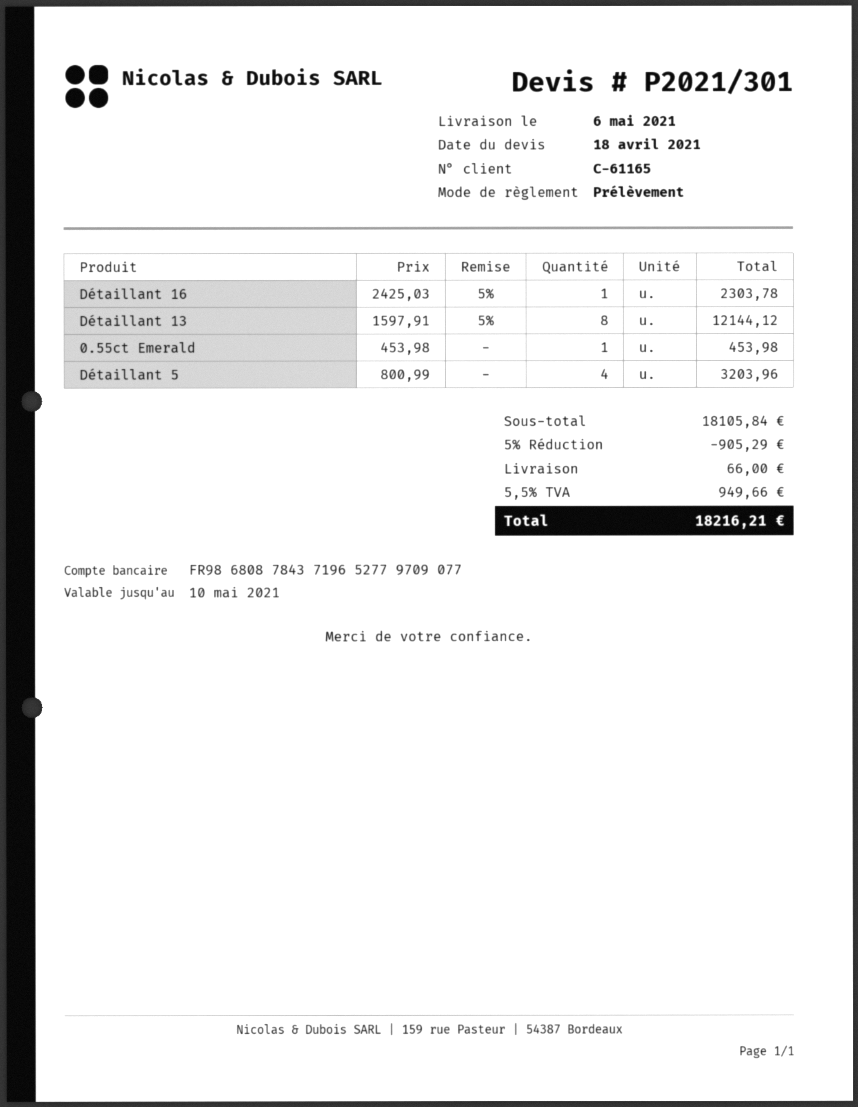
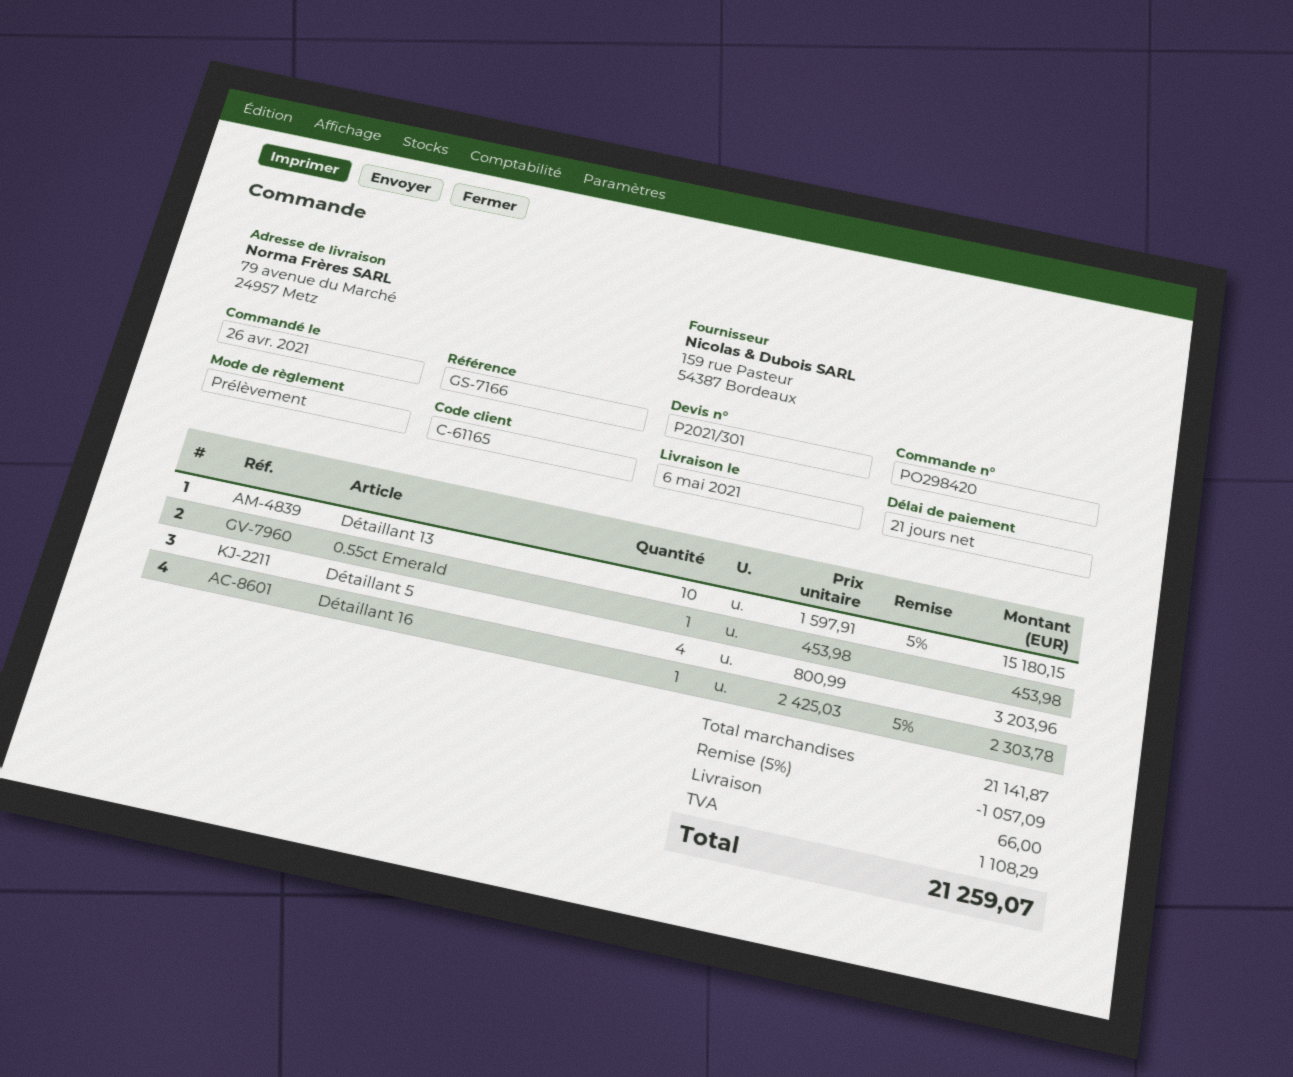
Détaillant 13: 8 x 1597.91 - 5% = 12144.12 -> 10 x 1597.91 - 5% = 15180.15
subtotal: 18105.84 -> 21141.87
discount: 5% = 905.29 -> 5% = 1057.09
tax: 949.66 -> 1108.29
total: 18216.21 -> 21259.07

